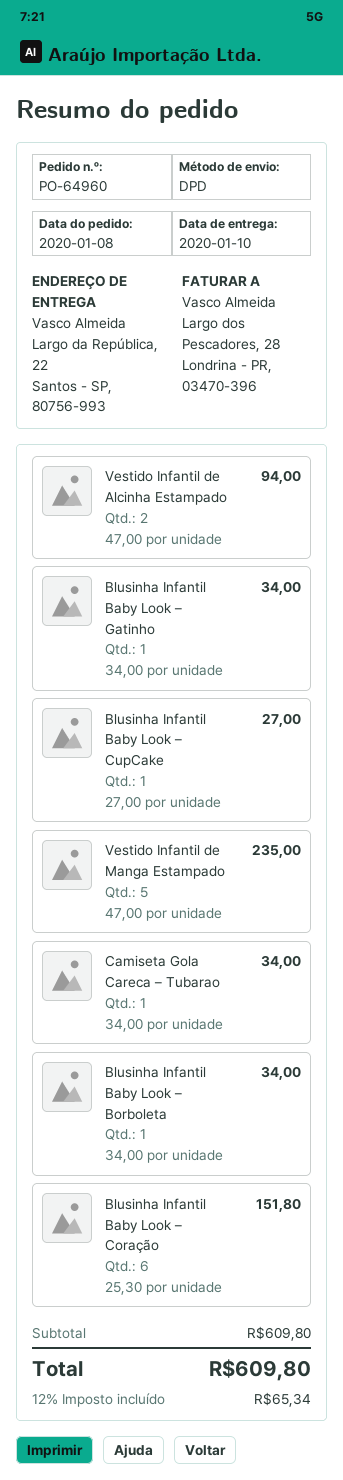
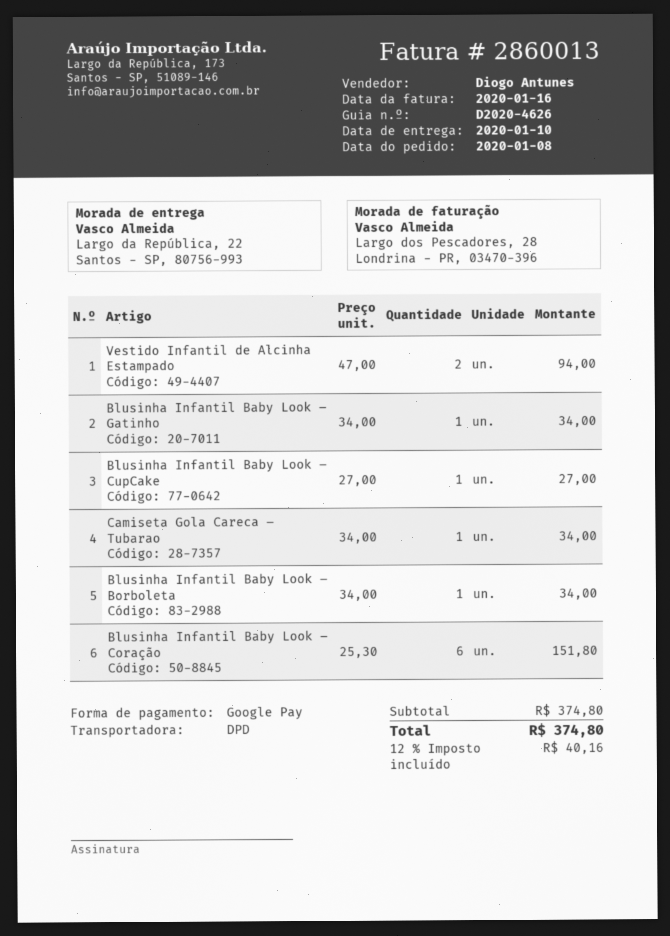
Vestido Infantil de Manga Estampado: 5 x 47.00 = 235.00 -> none
subtotal: 609.80 -> 374.80
tax: 12% = 65.34 -> 12% = 40.16
total: 609.80 -> 374.80

